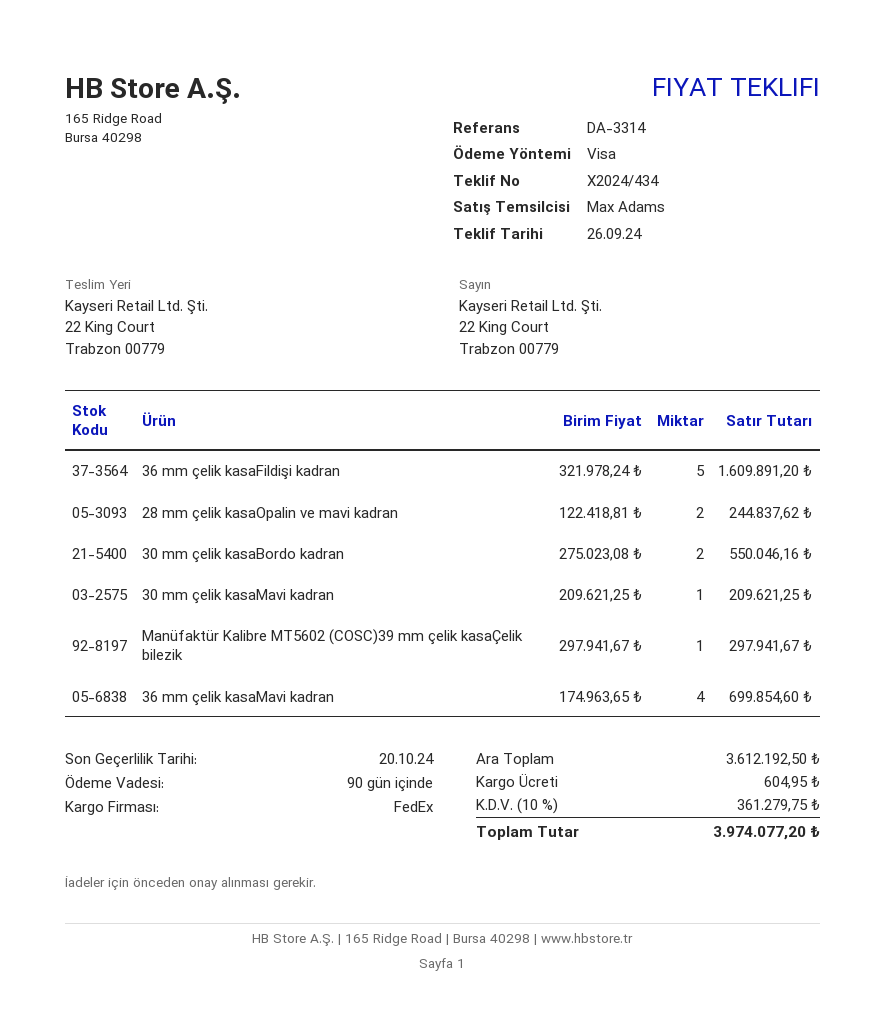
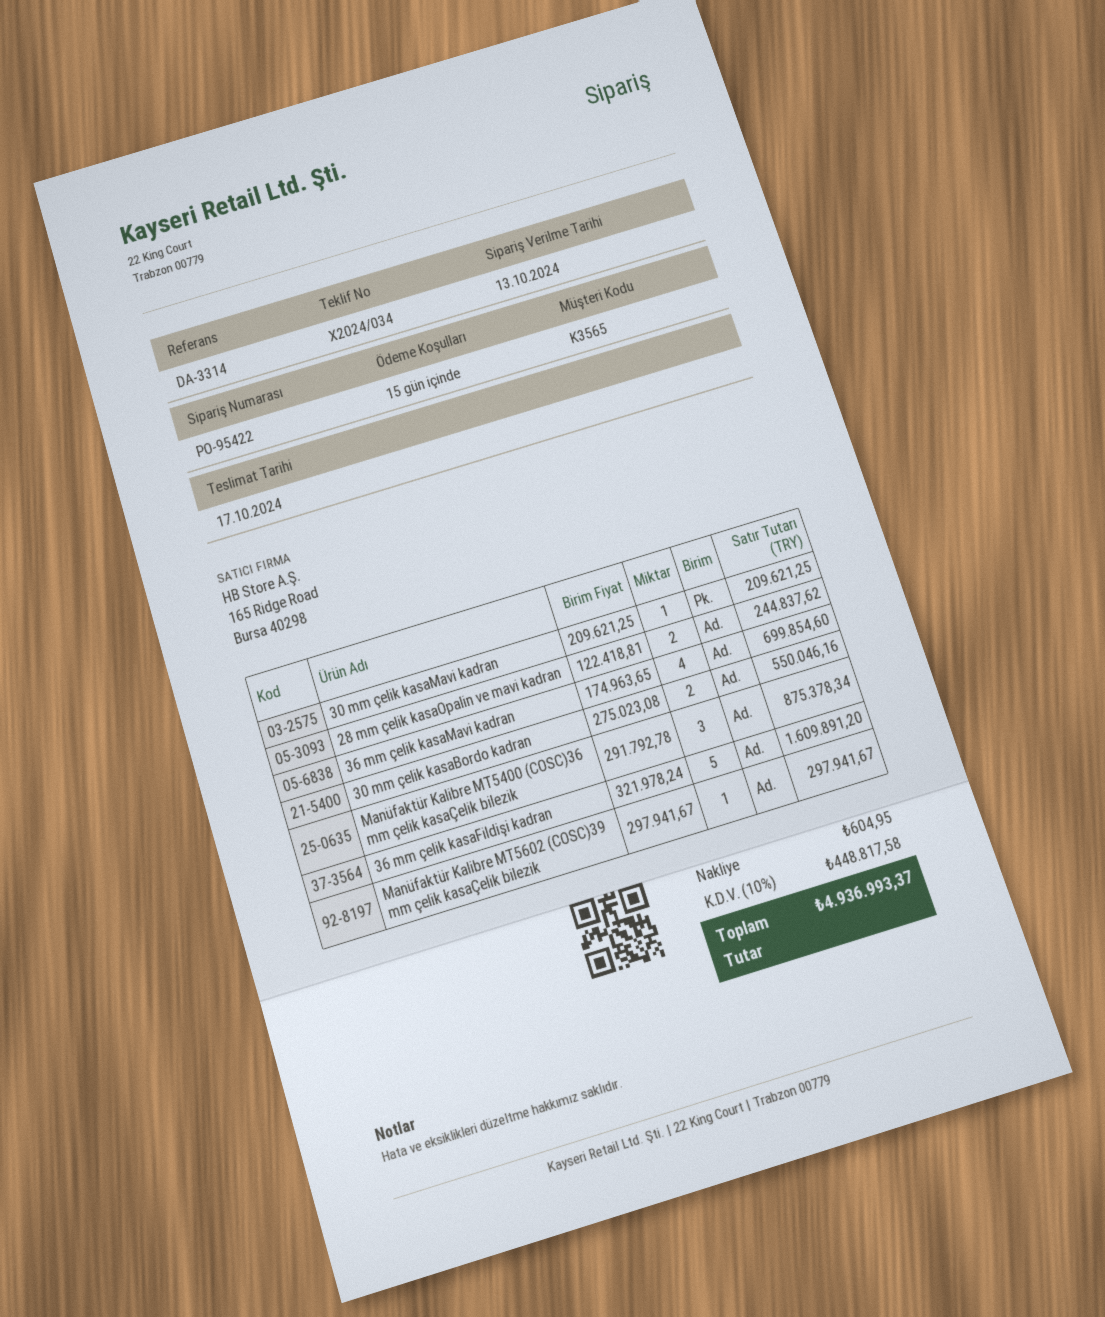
quote number: X2024/434 -> X2024/034
payment terms: 90 days -> 15 days
Manüfaktür Kalibre MT5400 (COSC)36 mm çelik kasaÇelik bilezik: none -> 3 x 291792.78 = 875378.34
tax: 10% = 361279.75 -> 10% = 448817.58
total: 3974077.20 -> 4936993.37

